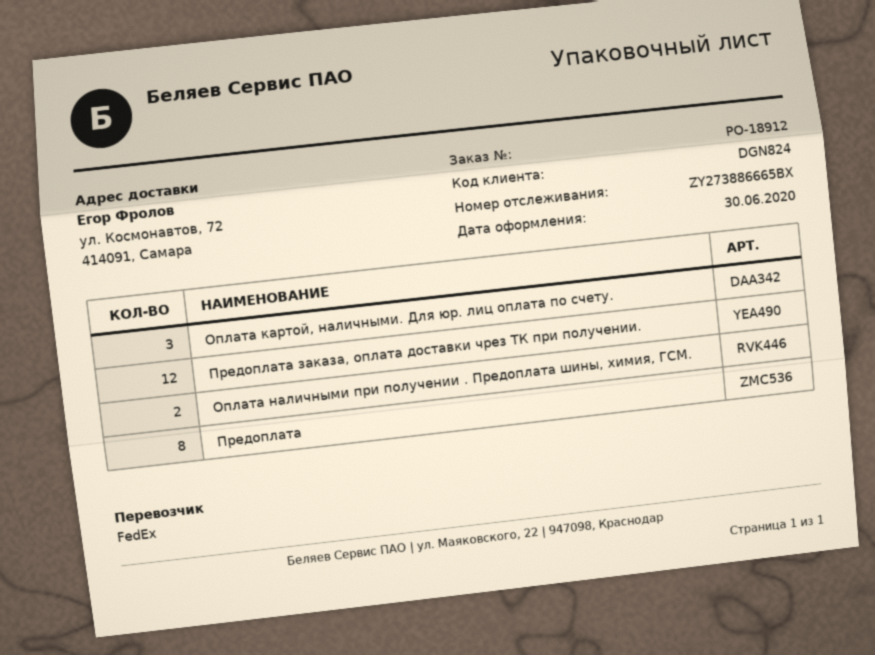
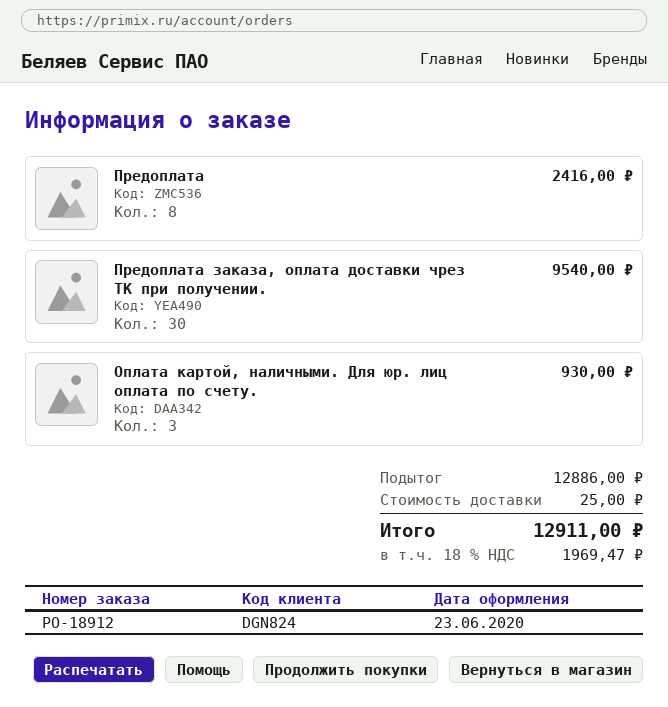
order date: 2020-06-30 -> 2020-06-23
Предоплата заказа, оплата доставки чрез ТК при получении.: 12 -> 30
Оплата наличными при получении . Предоплата шины, химия, ГСМ.: 2 -> none

